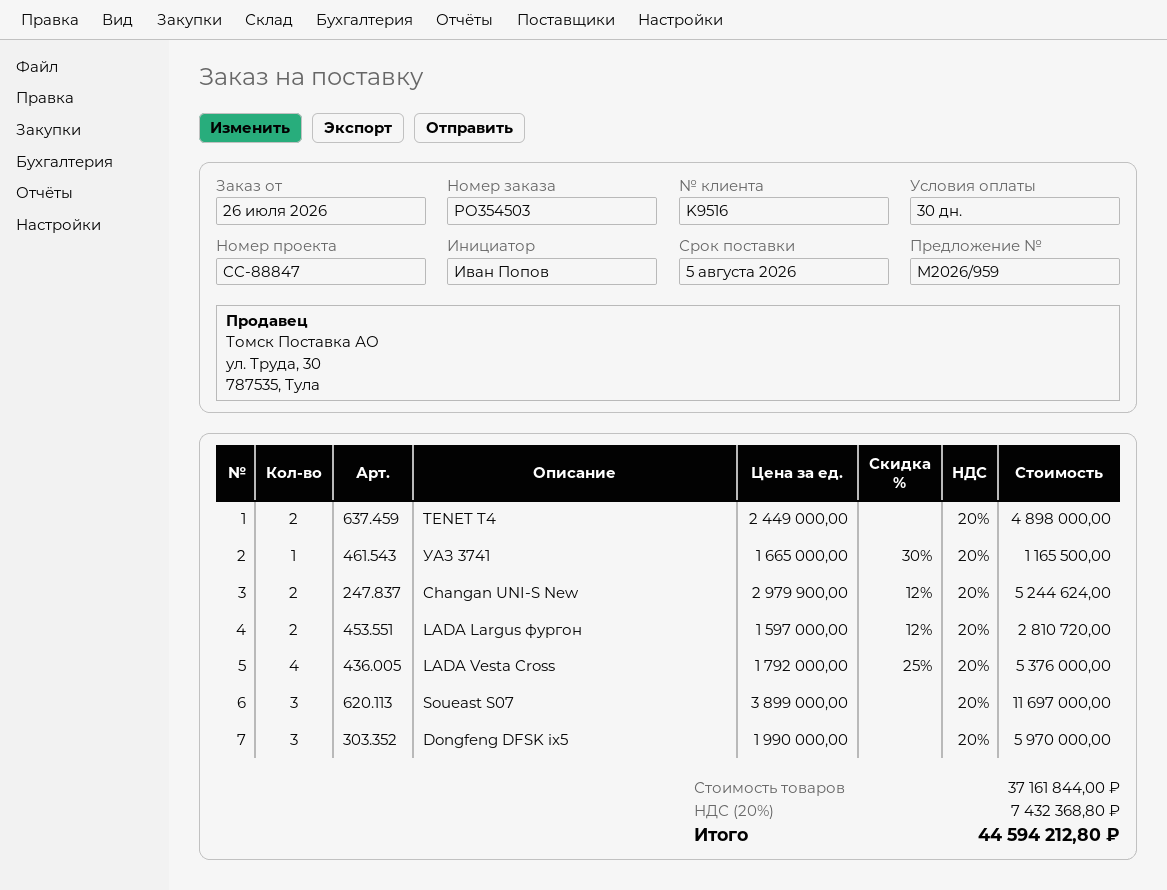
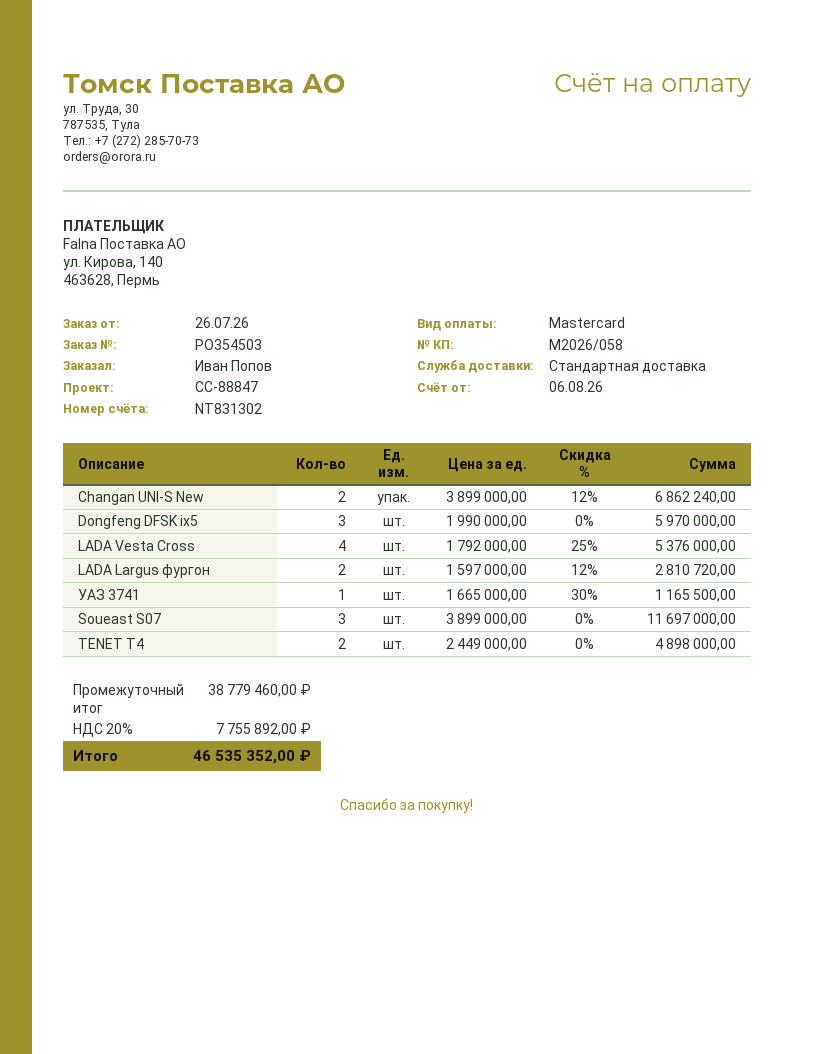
quote number: M2026/959 -> M2026/058
Changan UNI-S New: 2 x 2979900.00 - 12% = 5244624.00 -> 2 x 3899000.00 - 12% = 6862240.00
subtotal: 37161844.00 -> 38779460.00
tax: 20% = 7432368.80 -> 20% = 7755892.00
total: 44594212.80 -> 46535352.00

